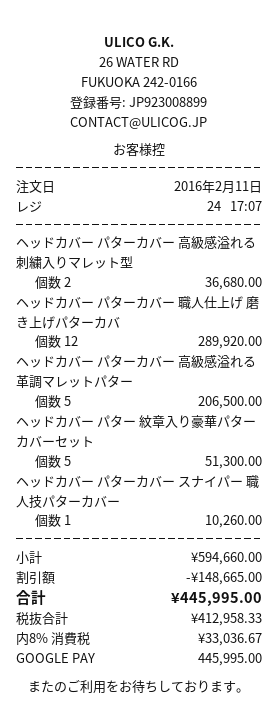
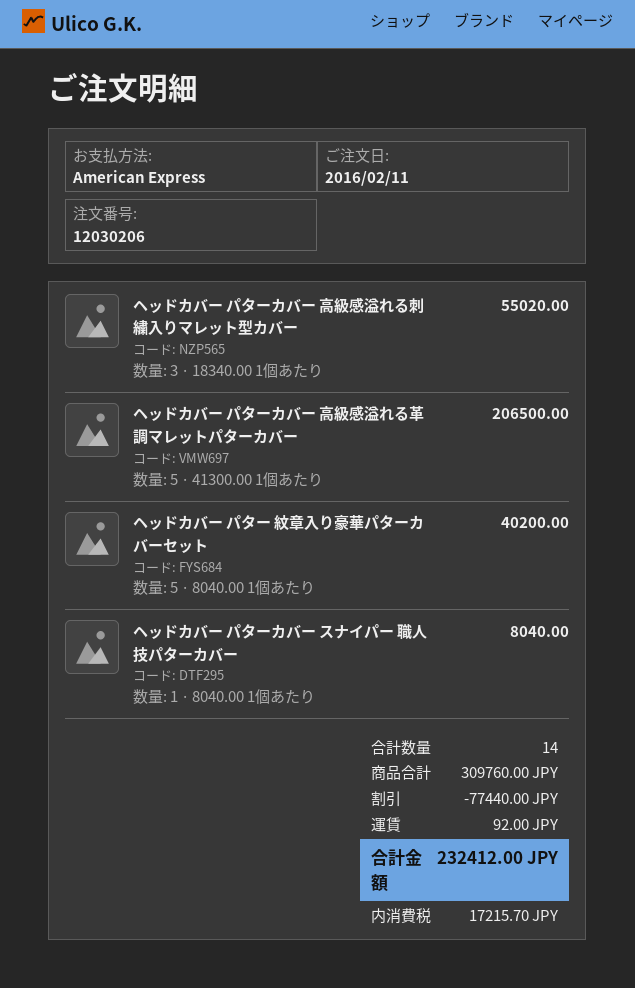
payment method: Google Pay -> American Express
ヘッドカバー パターカバー 高級感溢れる刺繍入りマレット型: 2 for 36680.00 -> 3 for 55020.00
ヘッドカバー パターカバー 職人仕上げ 磨き上げパターカバ: 12 for 289920.00 -> none
ヘッドカバー パター 紋章入り豪華パターカバーセット: 5 for 51300.00 -> 5 for 40200.00
ヘッドカバー パターカバー スナイパー 職人技パターカバー: 1 for 10260.00 -> 1 for 8040.00
subtotal: 594660.00 -> 309760.00
discount: 148665.00 -> 77440.00
shipping: none -> 92.00
tax: 33036.67 -> 17215.70
total: 445995.00 -> 232412.00

